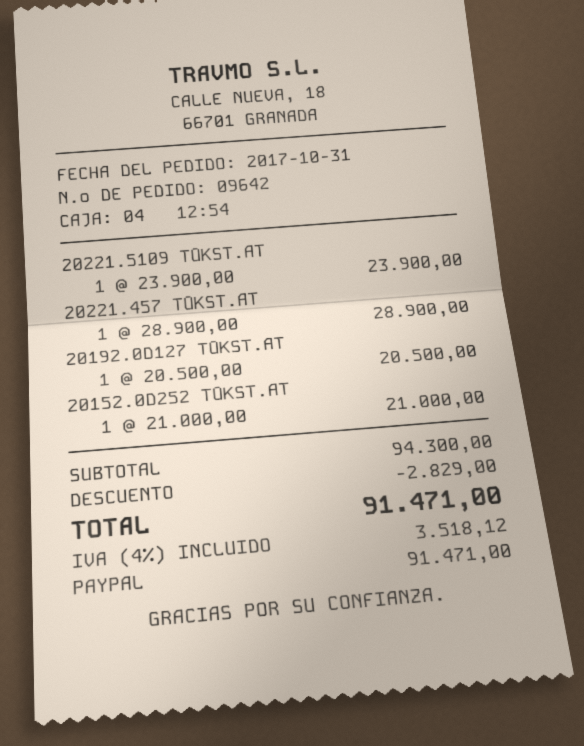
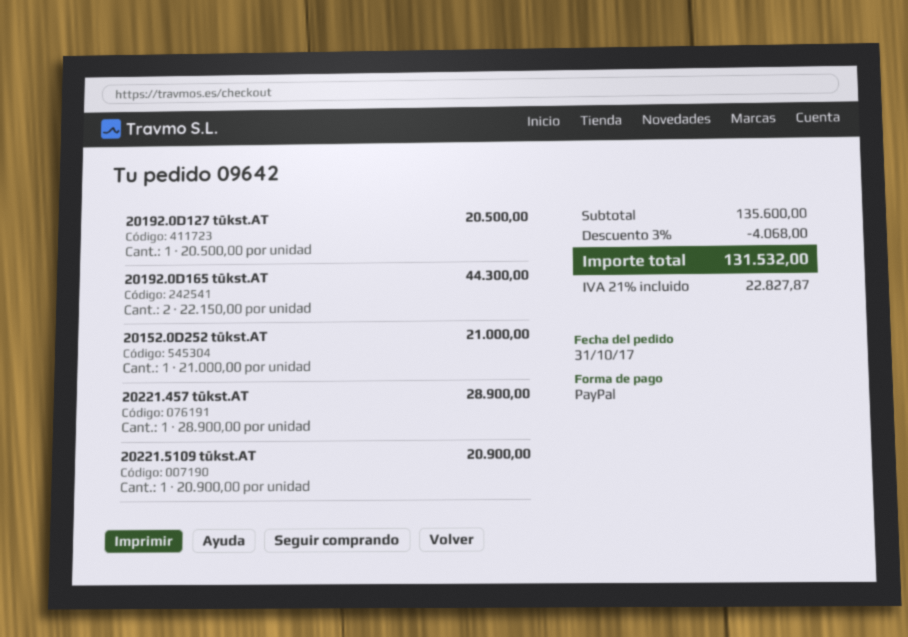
20221.5109 TŪKST.AT: 1 x 23900.00 = 23900.00 -> 1 x 20900.00 = 20900.00
20192.0D165 tūkst.AT: none -> 2 x 22150.00 = 44300.00
subtotal: 94300.00 -> 135600.00
discount: 2829.00 -> 4068.00
tax: 4% = 3518.12 -> 21% = 22827.87
total: 91471.00 -> 131532.00

